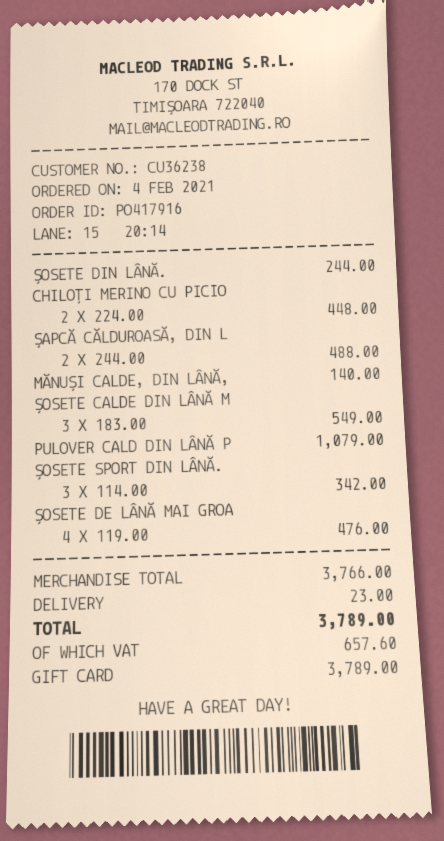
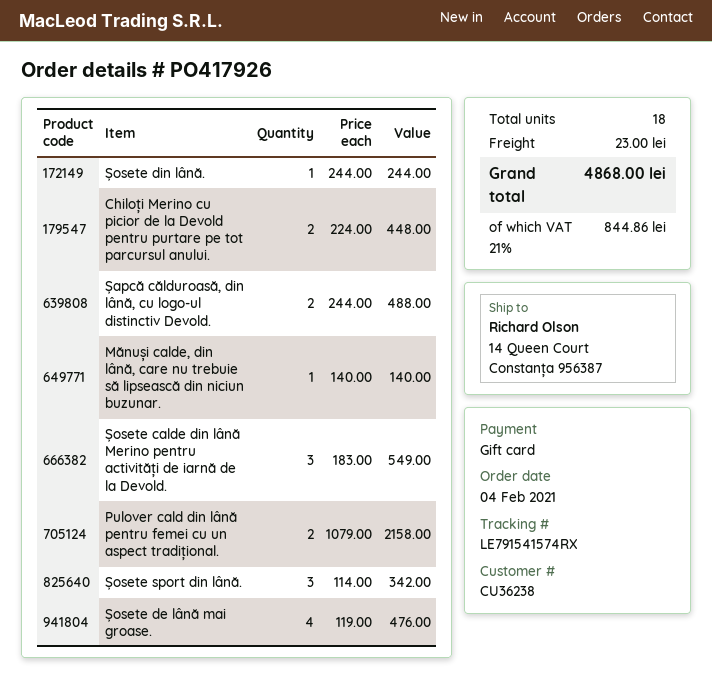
order number: PO417916 -> PO417926
PULOVER CALD DIN LÂNĂ P: 1 x 1079.00 = 1079.00 -> 2 x 1079.00 = 2158.00
tax: 657.60 -> 844.86
total: 3789.00 -> 4868.00

